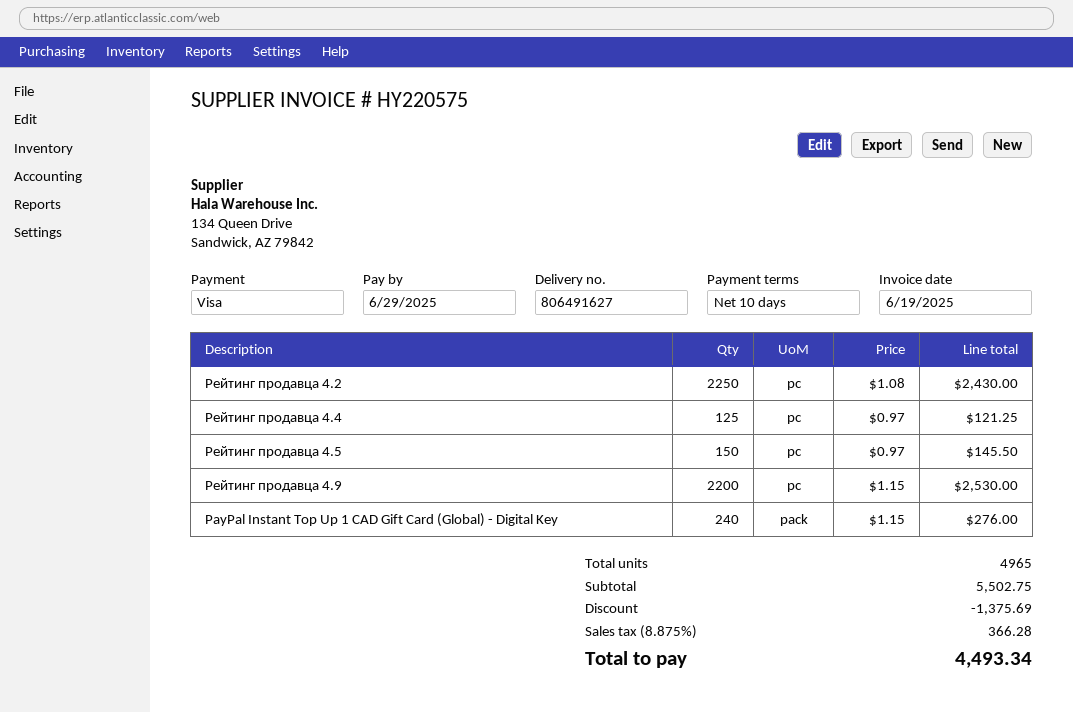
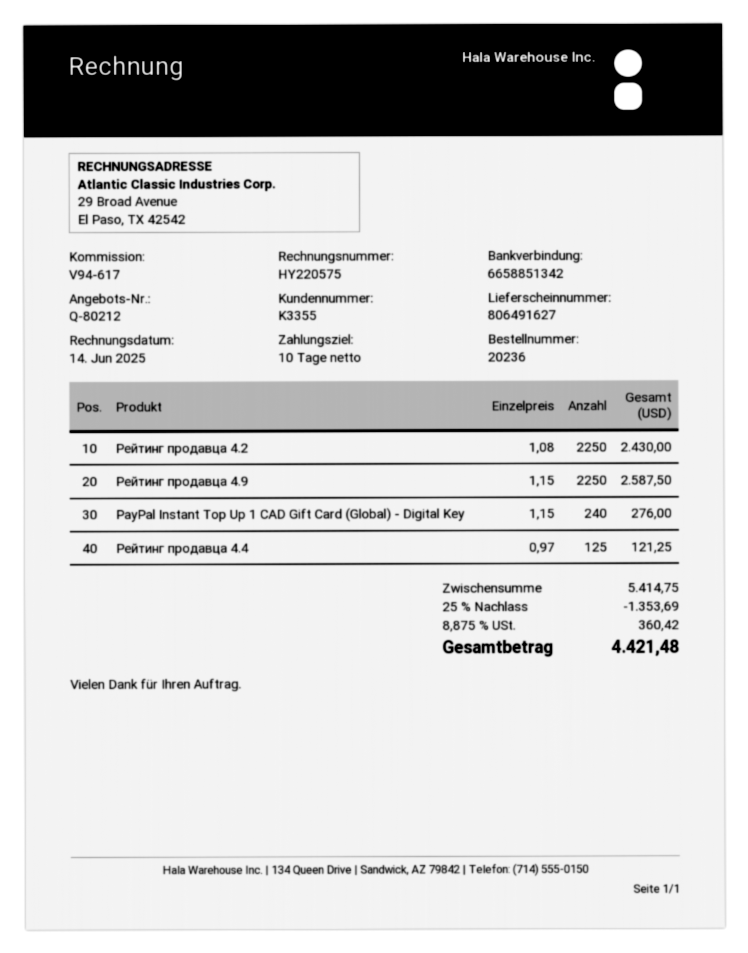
invoice date: 2025-06-19 -> 2025-06-14
Рейтинг продавца 4.5: 150 x 0.97 = 145.50 -> none
Рейтинг продавца 4.9: 2200 x 1.15 = 2530.00 -> 2250 x 1.15 = 2587.50
subtotal: 5502.75 -> 5414.75
discount: 1375.69 -> 1353.69
tax: 8.875% = 366.28 -> 8.875% = 360.42
total: 4493.34 -> 4421.48

